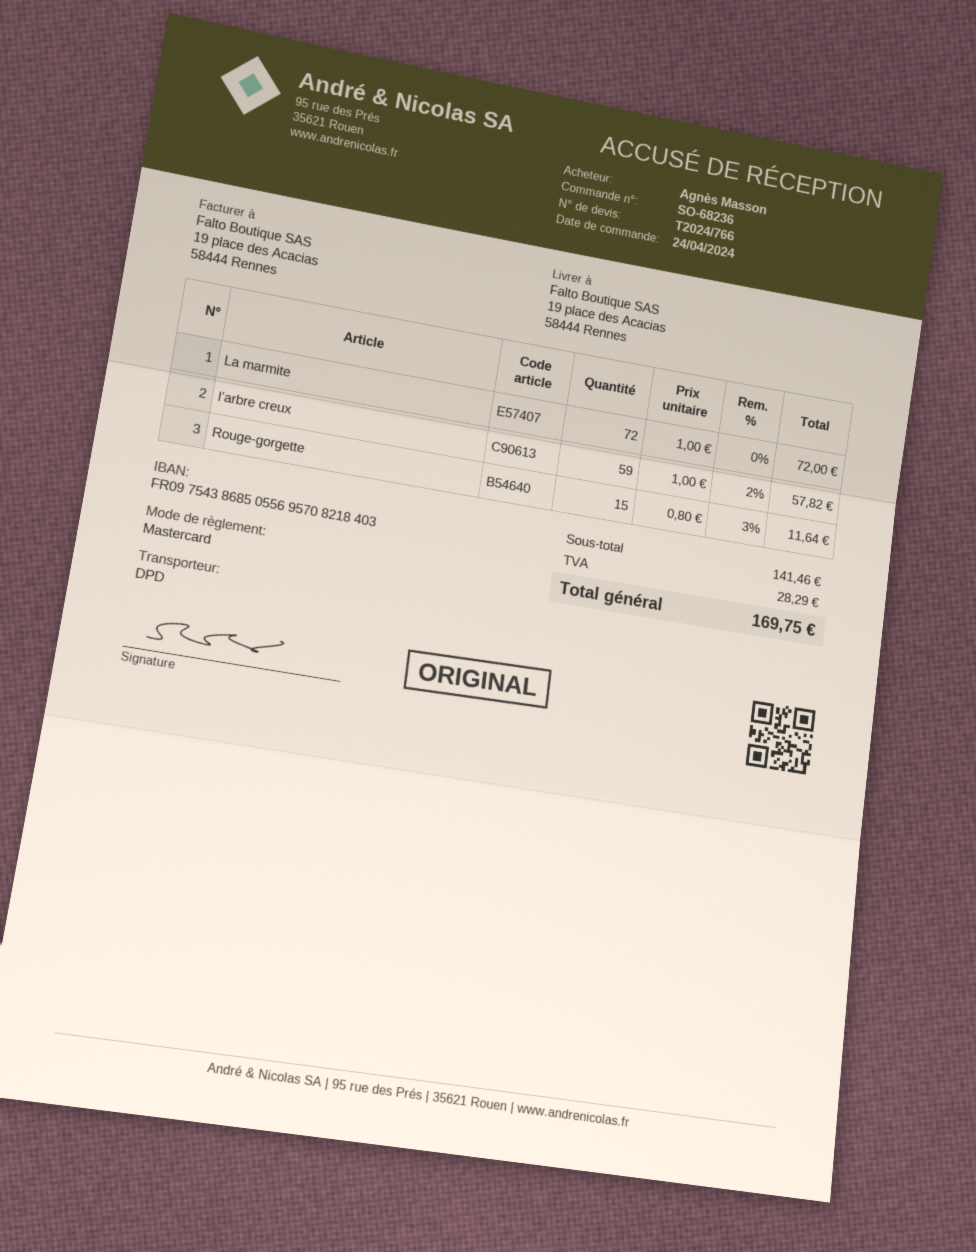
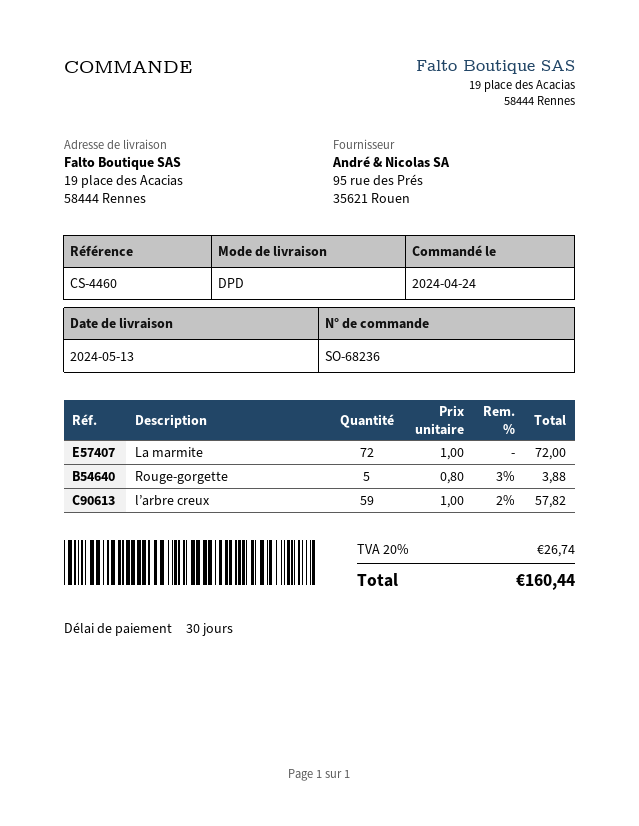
Rouge-gorgette: 15 x 0.80 - 3% = 11.64 -> 5 x 0.80 - 3% = 3.88
tax: 28.29 -> 26.74
total: 169.75 -> 160.44

